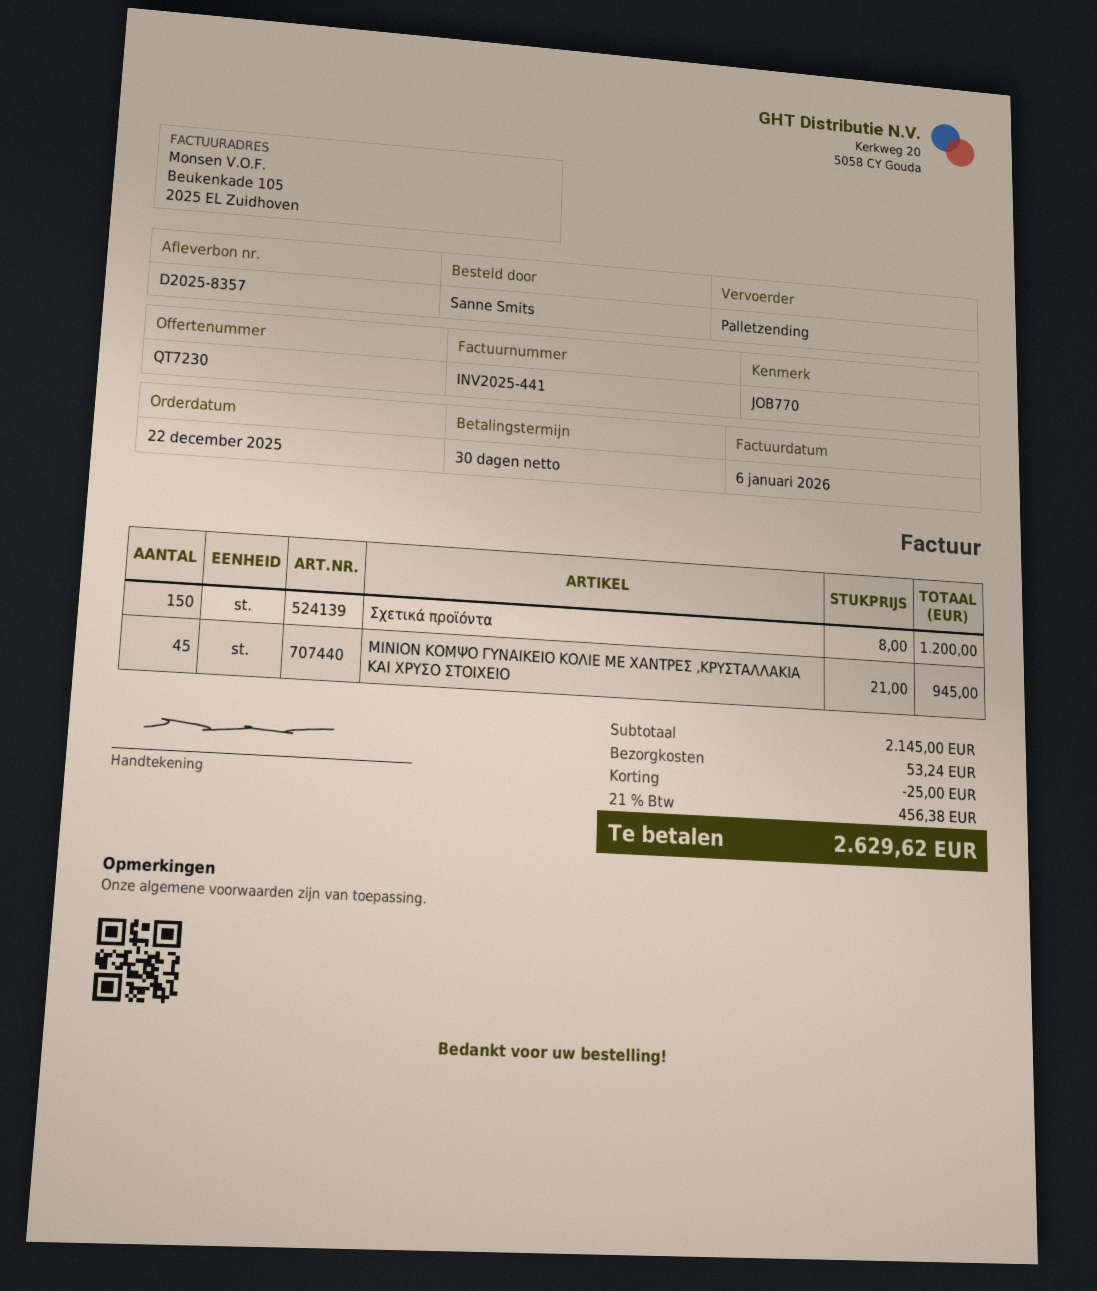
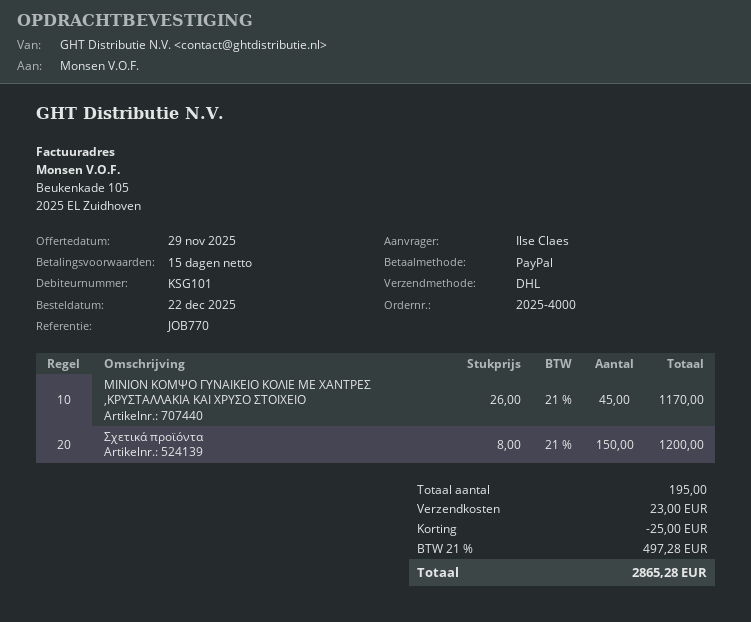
payment terms: 30 days -> 15 days
ordered by: Sanne Smits -> Ilse Claes
shipping method: pallet freight -> DHL
ΜΙΝΙΟΝ ΚΟΜΨΟ ΓΥΝΑΙΚΕΙΟ ΚΟΛΙΕ ΜΕ ΧΑΝΤΡΕΣ ,ΚΡΥΣΤΑΛΛΑΚΙΑ ΚΑΙ ΧΡΥΣΟ ΣΤΟΙΧΕΙΟ: 45 x 21.00 = 945.00 -> 45 x 26.00 = 1170.00
shipping: 53.24 -> 23.00
tax: 21% = 456.38 -> 21% = 497.28
total: 2629.62 -> 2865.28

